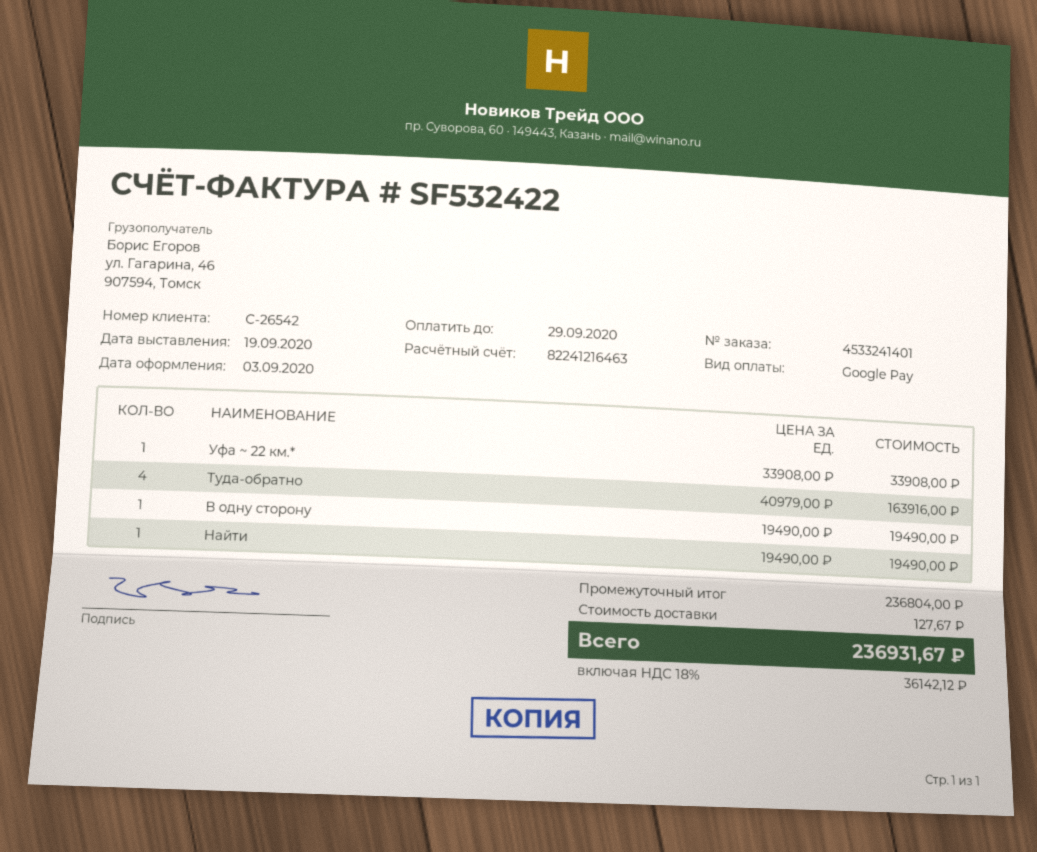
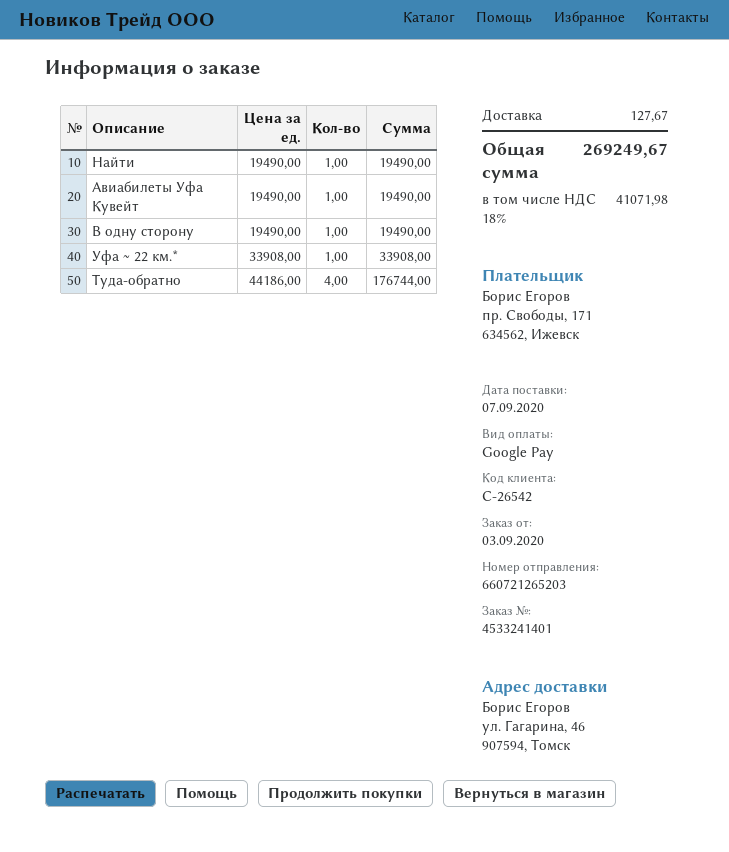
Туда-обратно: 4 x 40979.00 = 163916.00 -> 4 x 44186.00 = 176744.00
Авиабилеты Уфа Кувейт: none -> 1 x 19490.00 = 19490.00
tax: 18% = 36142.12 -> 18% = 41071.98
total: 236931.67 -> 269249.67

